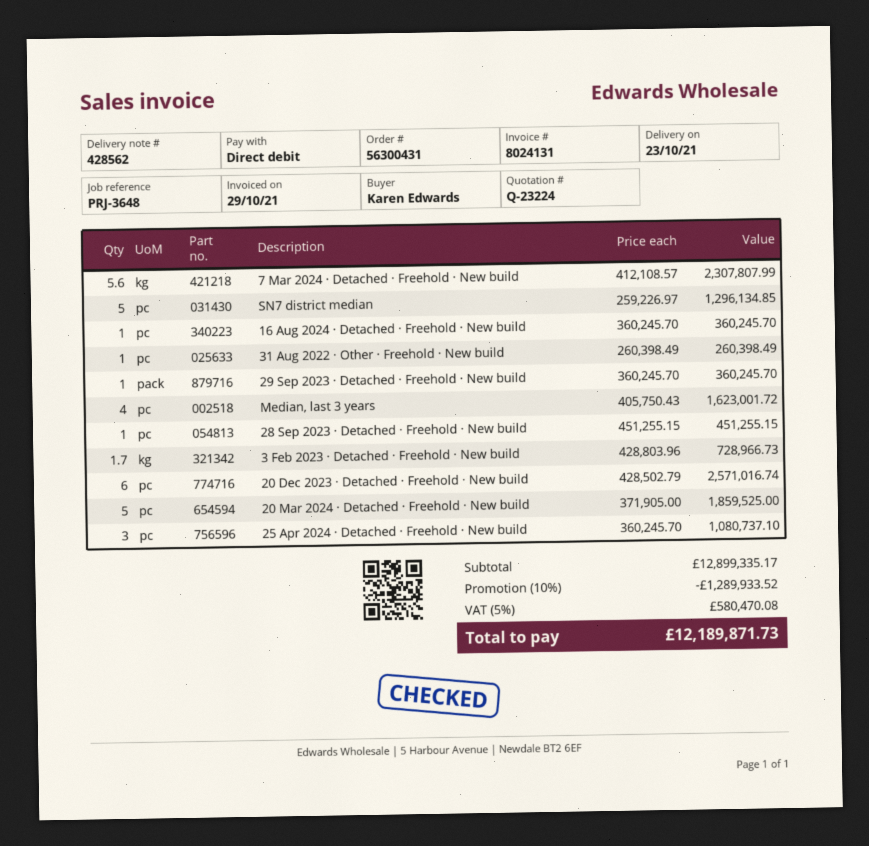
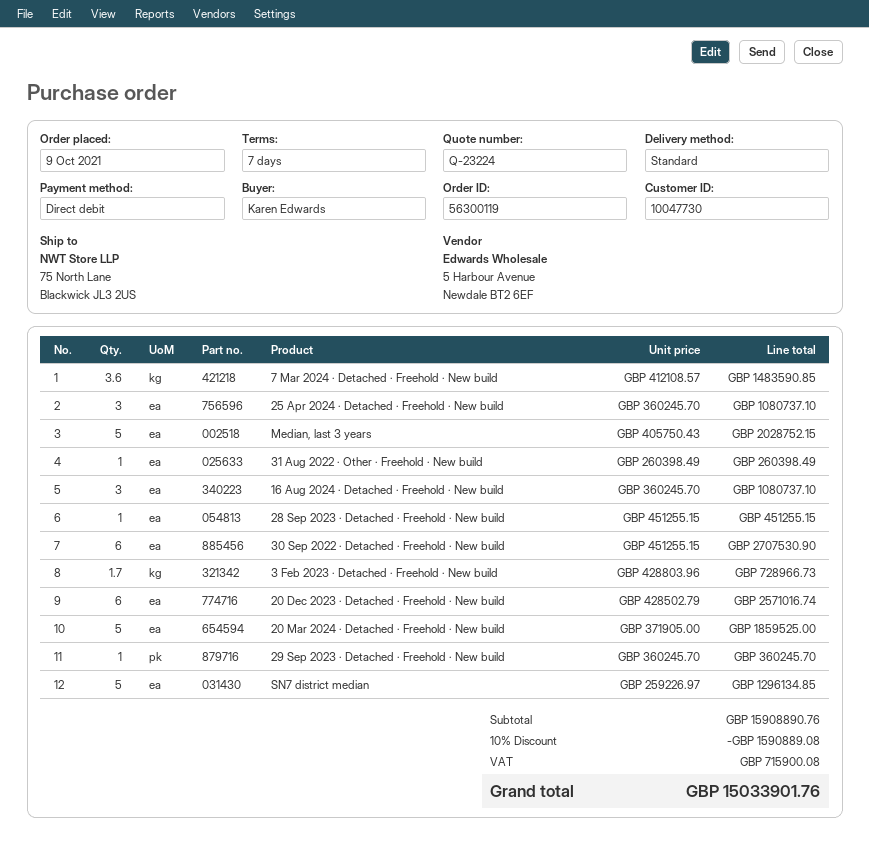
order number: 56300431 -> 56300119
7 Mar 2024 · Detached · Freehold · New build: 5.6 x 412108.57 = 2307807.99 -> 3.6 x 412108.57 = 1483590.85
16 Aug 2024 · Detached · Freehold · New build: 1 x 360245.70 = 360245.70 -> 3 x 360245.70 = 1080737.10
Median, last 3 years: 4 x 405750.43 = 1623001.72 -> 5 x 405750.43 = 2028752.15
30 Sep 2022 · Detached · Freehold · New build: none -> 6 x 451255.15 = 2707530.90
subtotal: 12899335.17 -> 15908890.76
discount: 10% = 1289933.52 -> 10% = 1590889.08
tax: 580470.08 -> 715900.08
total: 12189871.73 -> 15033901.76

